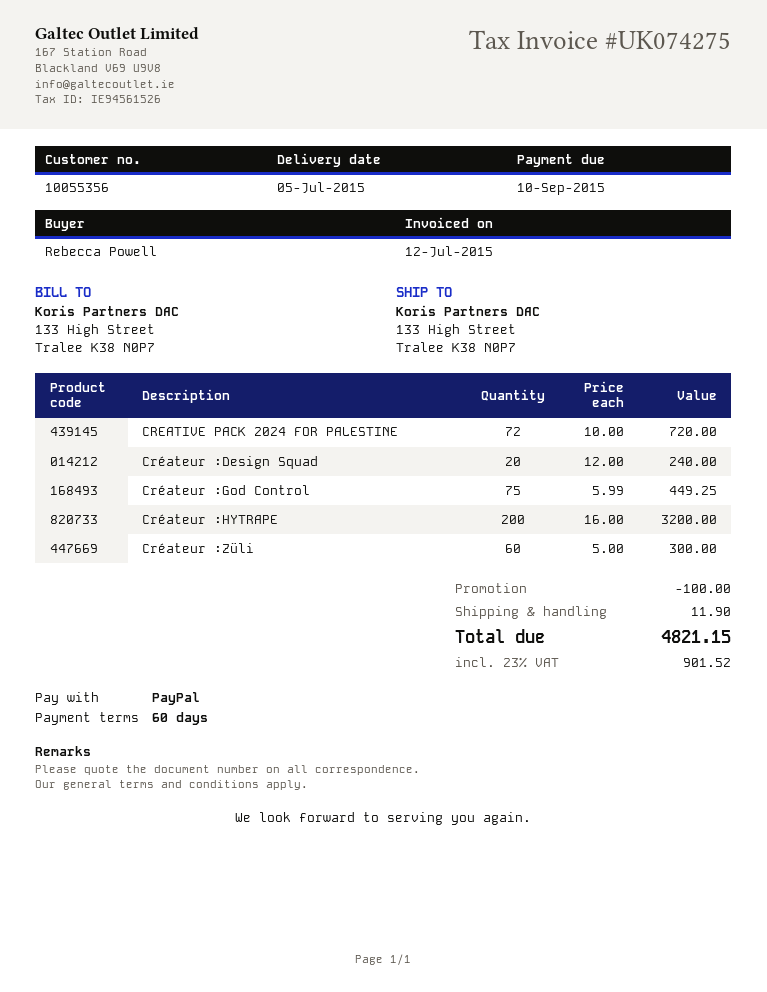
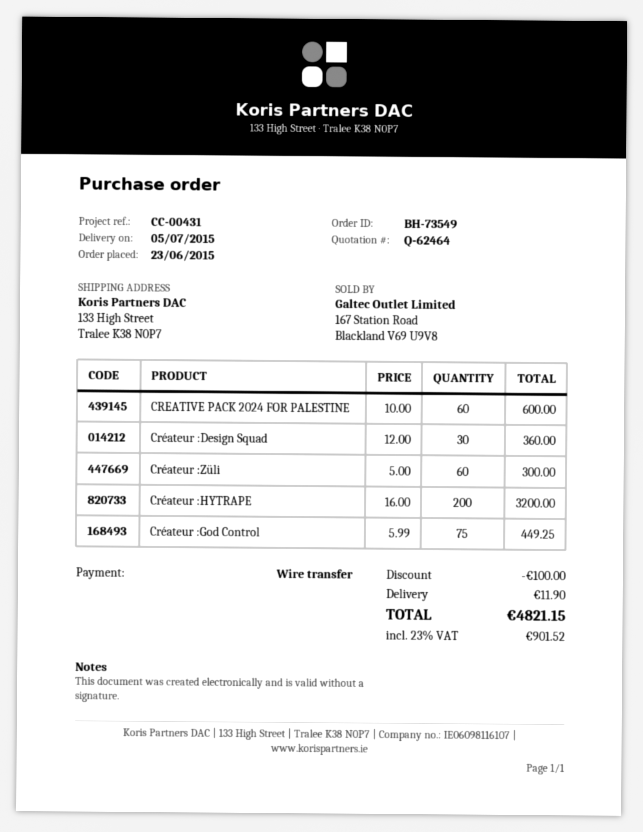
payment method: PayPal -> bank transfer
CREATIVE PACK 2024 FOR PALESTINE: 72 x 10.00 = 720.00 -> 60 x 10.00 = 600.00
Créateur :Design Squad: 20 x 12.00 = 240.00 -> 30 x 12.00 = 360.00

